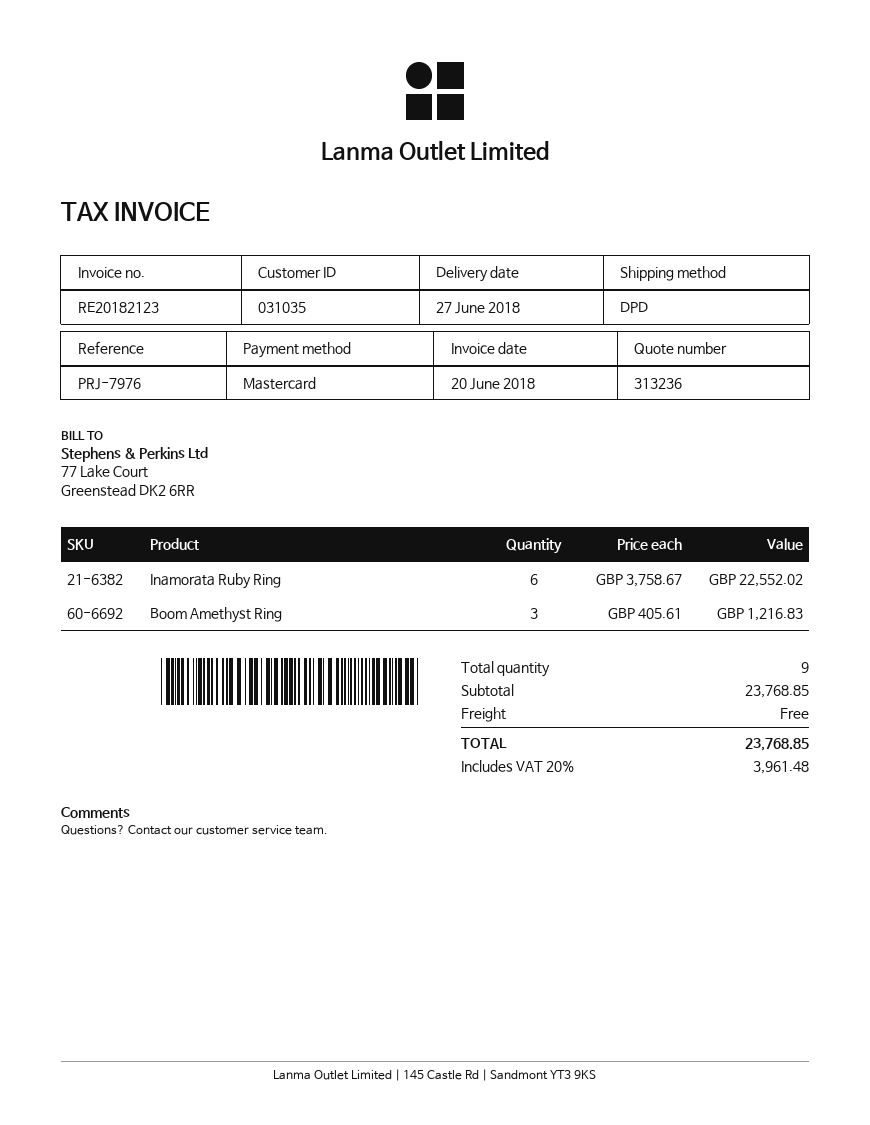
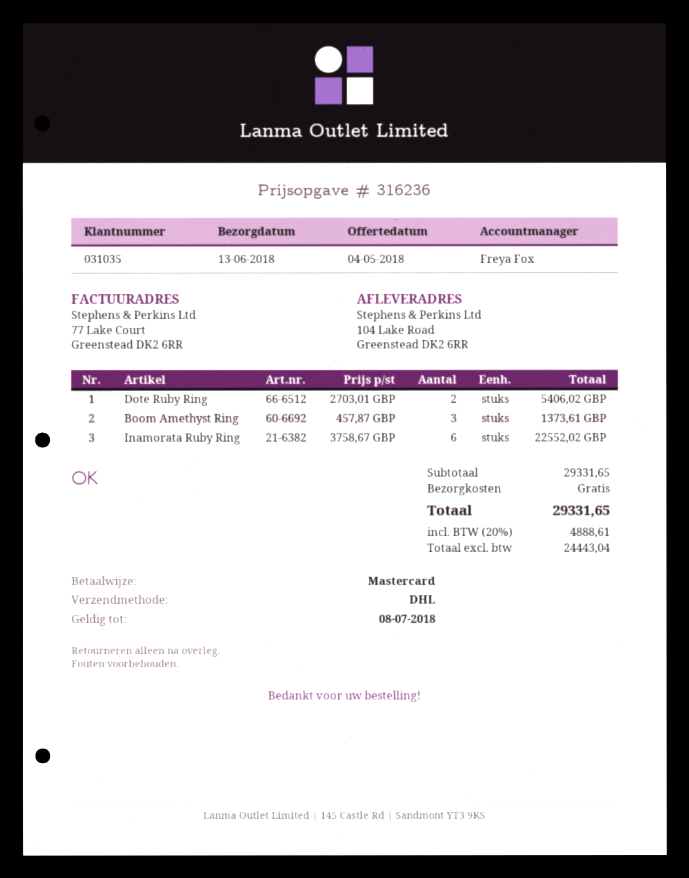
quote number: 313236 -> 316236
delivery date: 2018-06-27 -> 2018-06-13
shipping method: DPD -> DHL
Boom Amethyst Ring: 3 x 405.61 = 1216.83 -> 3 x 457.87 = 1373.61
Dote Ruby Ring: none -> 2 x 2703.01 = 5406.02
subtotal: 23768.85 -> 29331.65
tax: 20% = 3961.48 -> 20% = 4888.61
total: 23768.85 -> 29331.65

